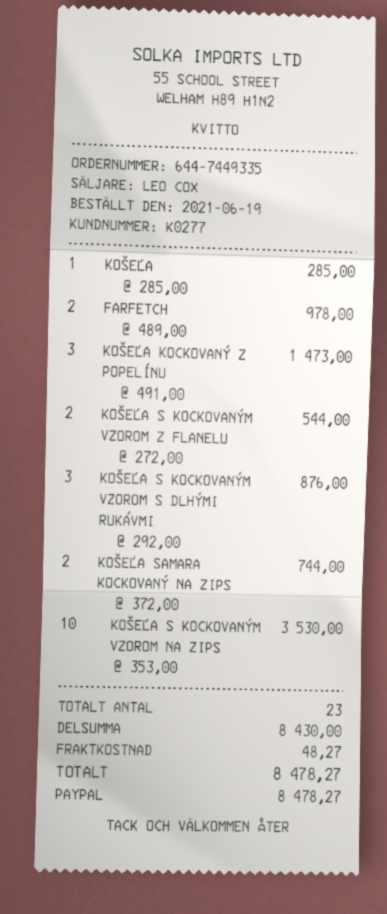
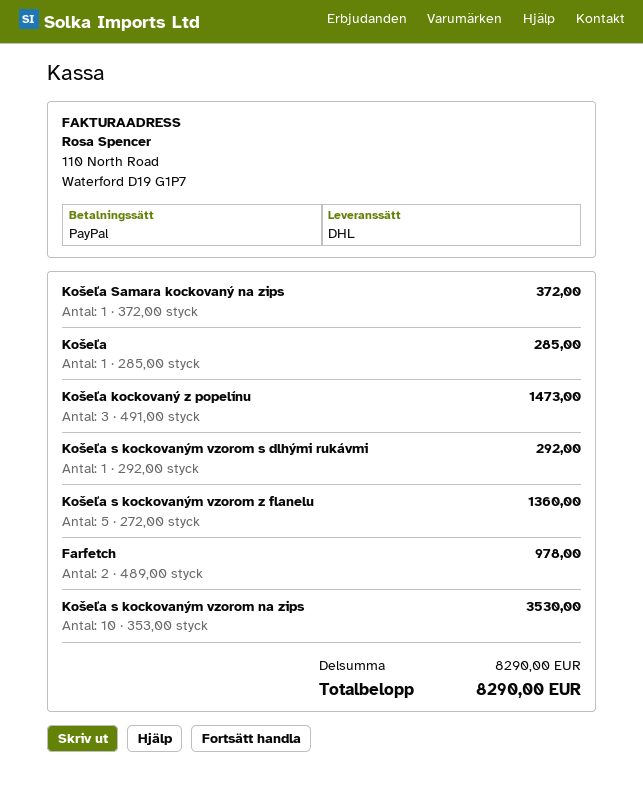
KOŠEĽA S KOCKOVANÝM VZOROM Z FLANELU: 2 x 272.00 = 544.00 -> 5 x 272.00 = 1360.00
KOŠEĽA S KOCKOVANÝM VZOROM S DLHÝMI RUKÁVMI: 3 x 292.00 = 876.00 -> 1 x 292.00 = 292.00
KOŠEĽA SAMARA KOCKOVANÝ NA ZIPS: 2 x 372.00 = 744.00 -> 1 x 372.00 = 372.00
subtotal: 8430.00 -> 8290.00
shipping: 48.27 -> none
total: 8478.27 -> 8290.00

